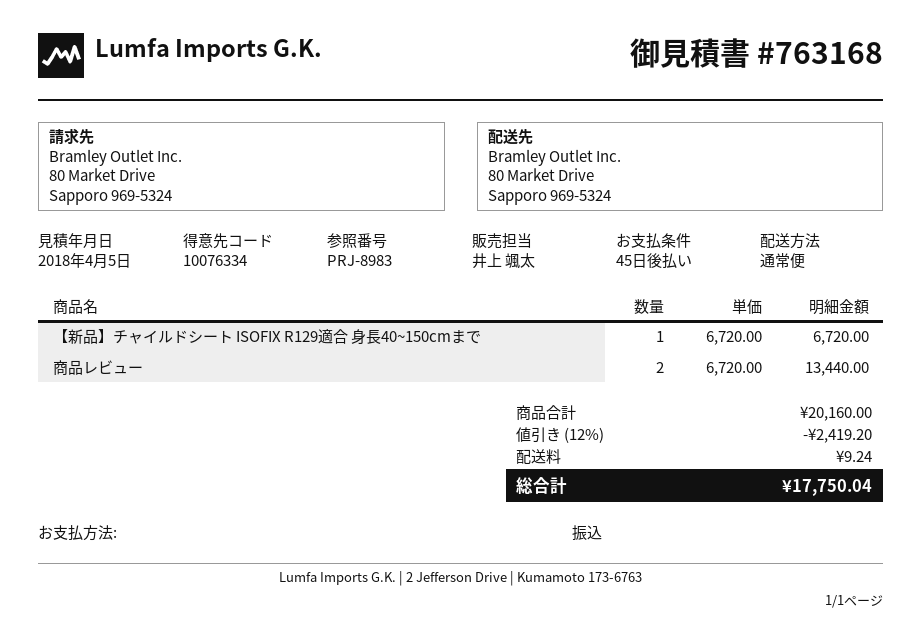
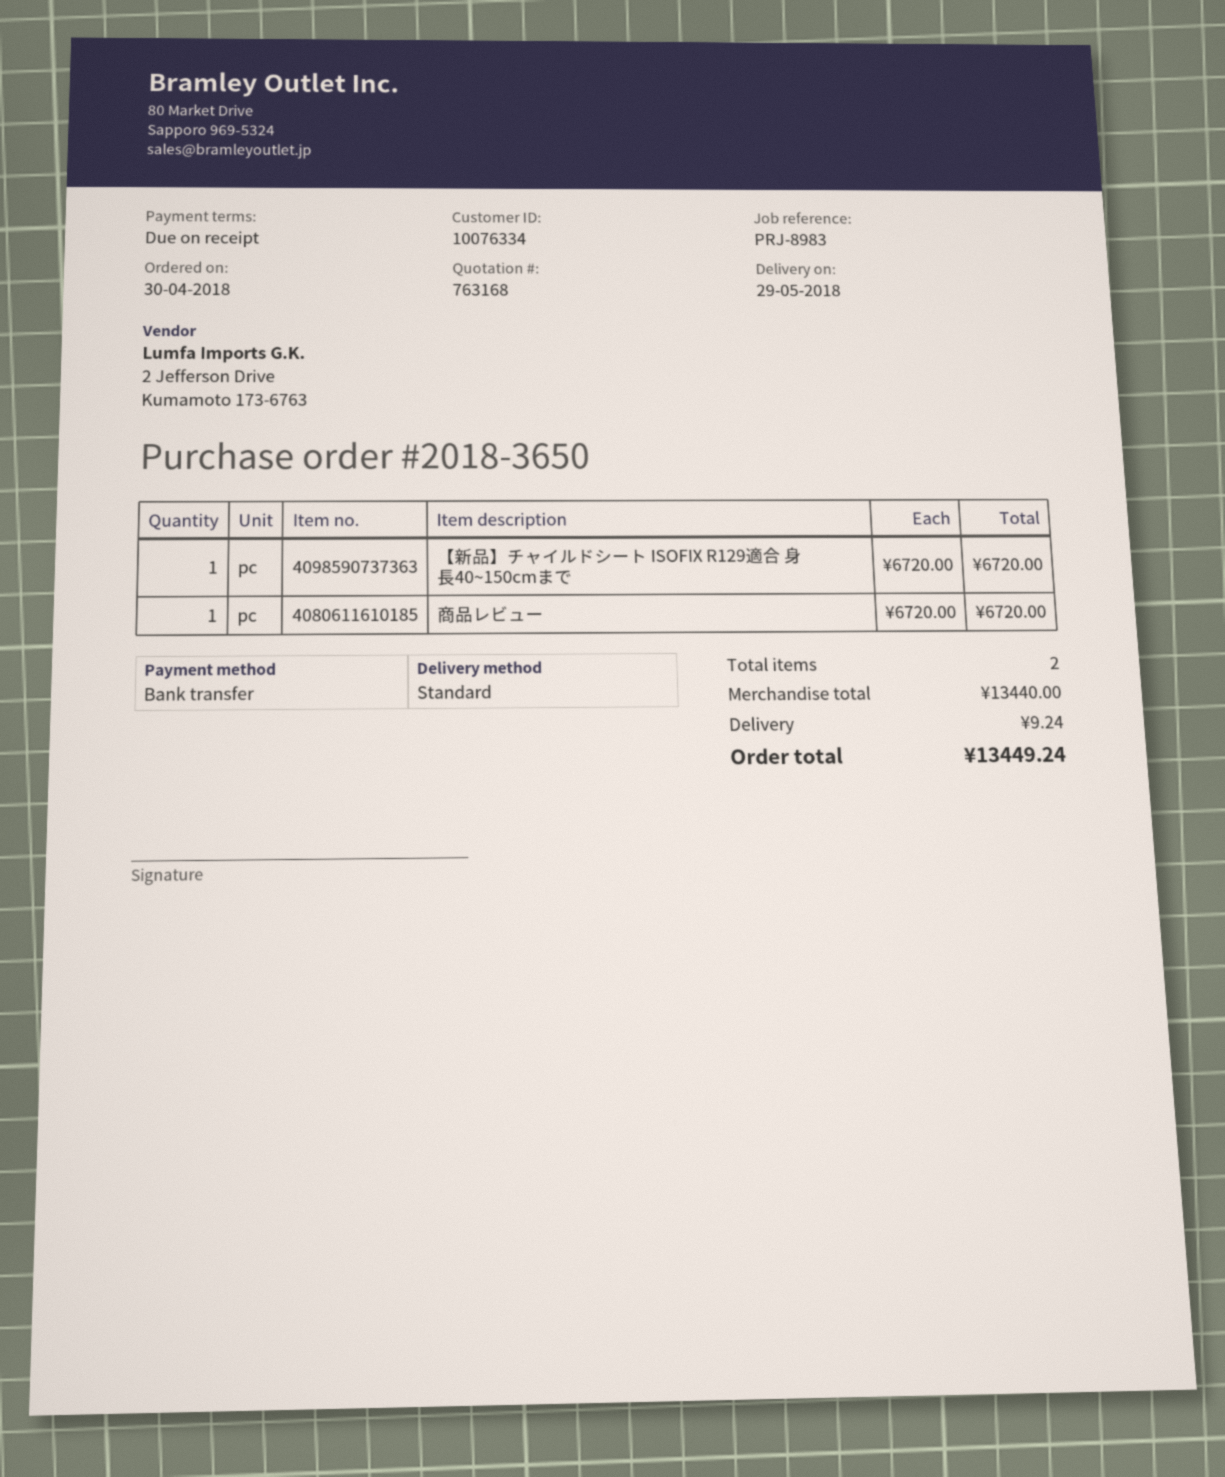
payment terms: 45 days -> on receipt
商品レビュー: 2 x 6720.00 = 13440.00 -> 1 x 6720.00 = 6720.00
subtotal: 20160.00 -> 13440.00
discount: 12% = 2419.20 -> none
total: 17750.04 -> 13449.24

